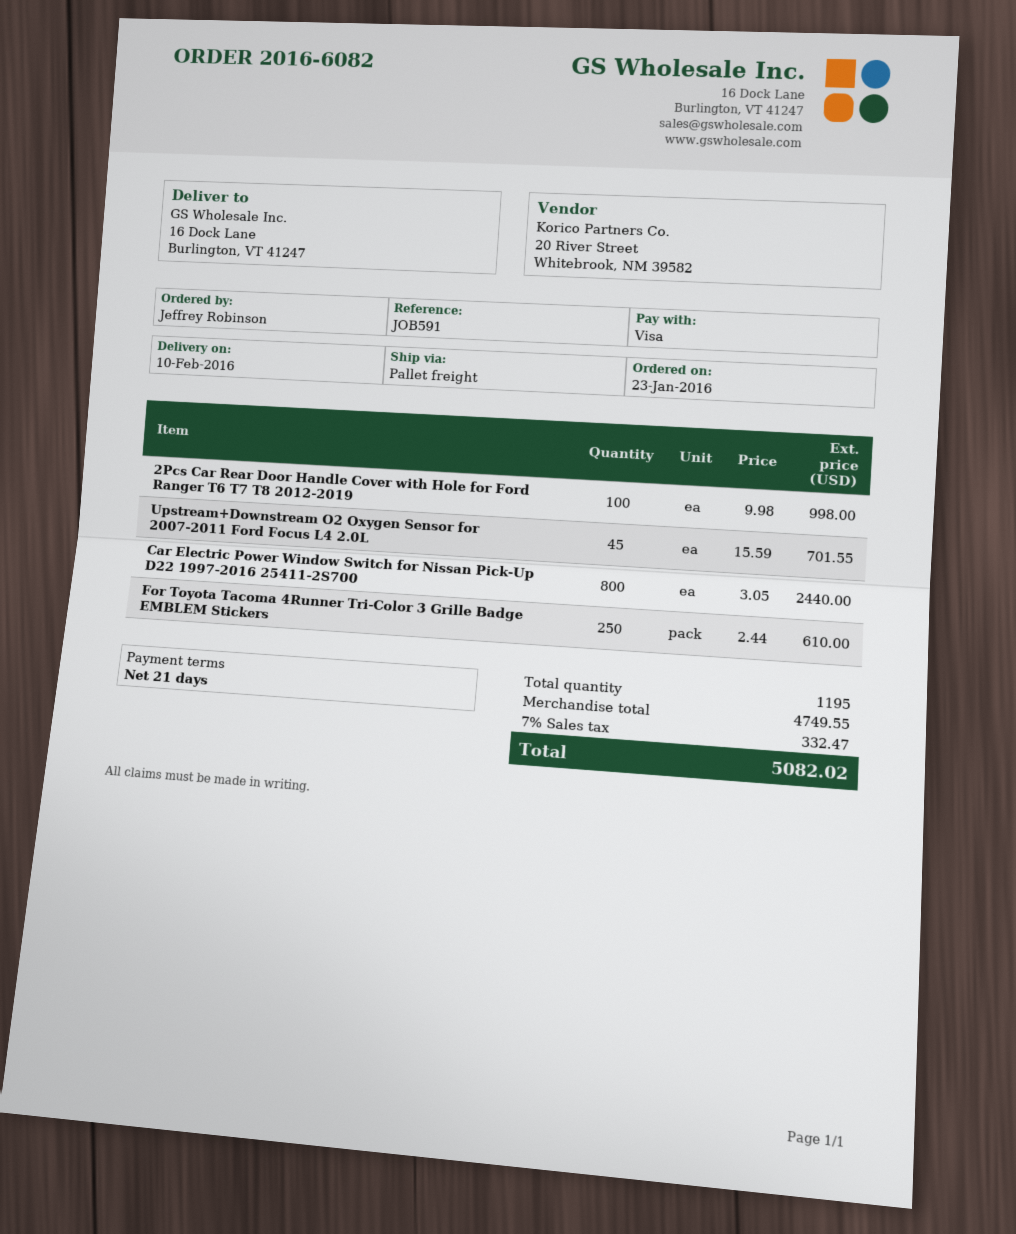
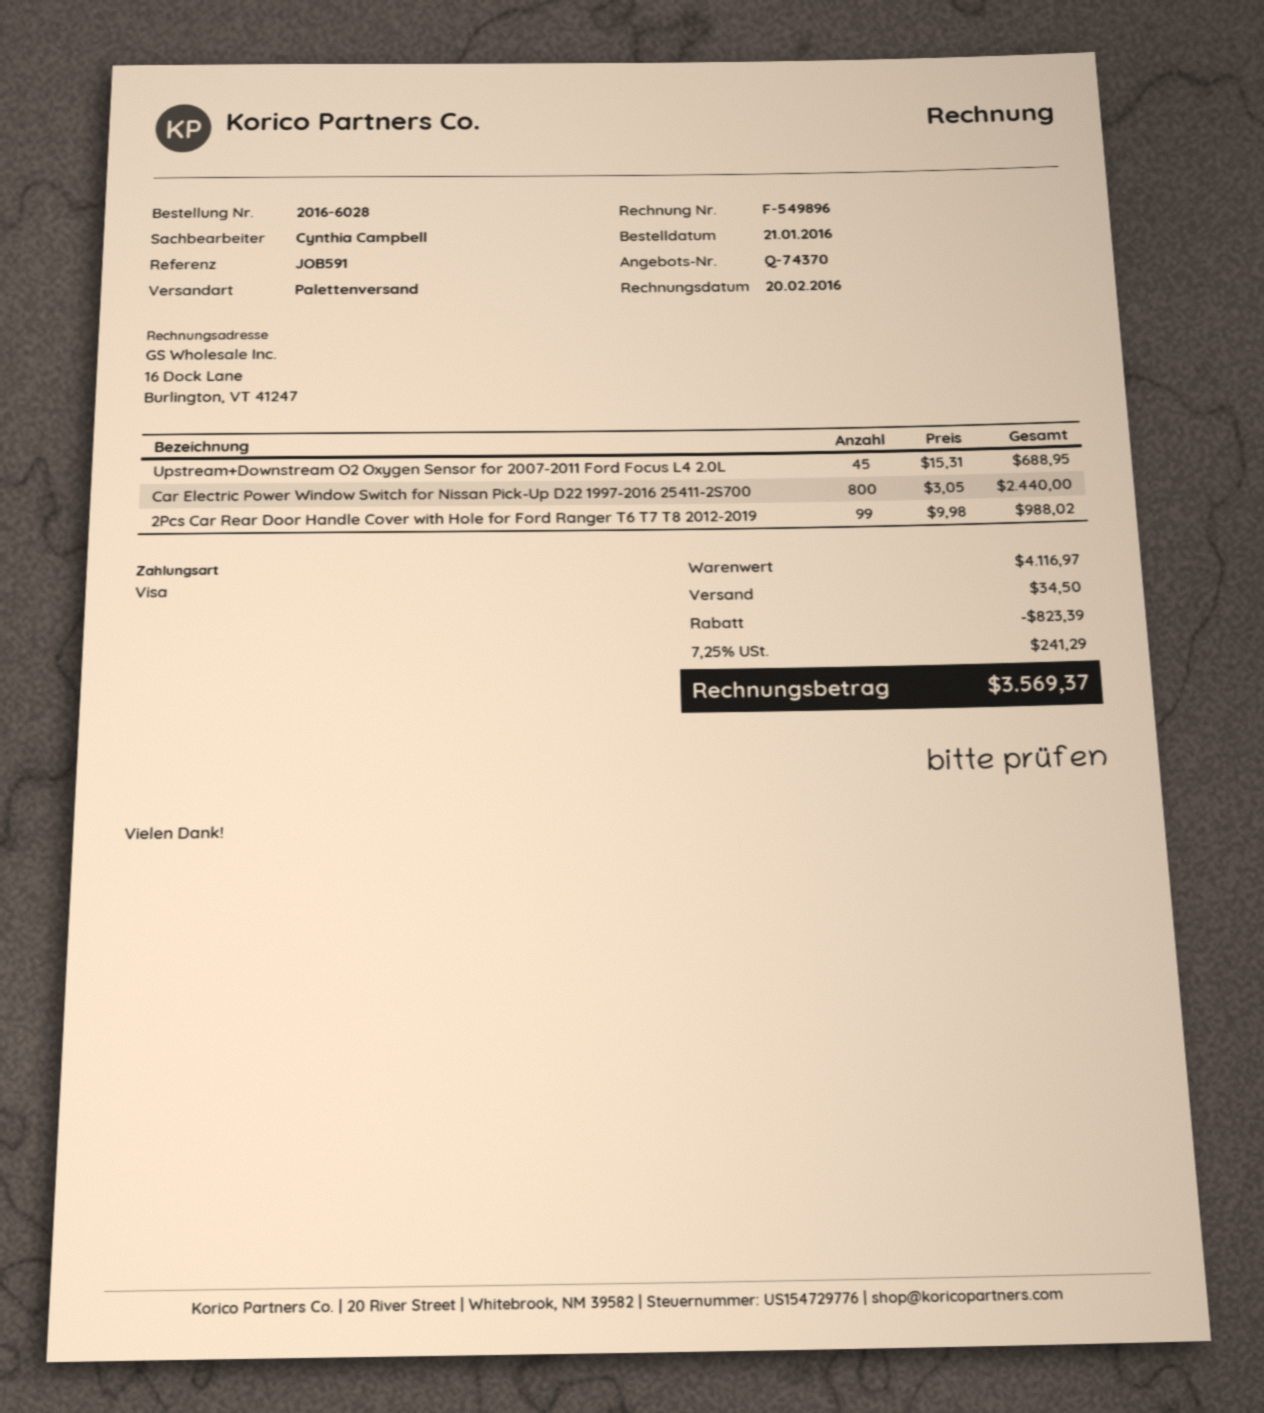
order number: 2016-6082 -> 2016-6028
order date: 2016-01-23 -> 2016-01-21
2Pcs Car Rear Door Handle Cover with Hole for Ford Ranger T6 T7 T8 2012-2019: 100 x 9.98 = 998.00 -> 99 x 9.98 = 988.02
Upstream+Downstream O2 Oxygen Sensor for 2007-2011 Ford Focus L4 2.0L: 45 x 15.59 = 701.55 -> 45 x 15.31 = 688.95
For Toyota Tacoma 4Runner Tri-Color 3 Grille Badge EMBLEM Stickers: 250 x 2.44 = 610.00 -> none
subtotal: 4749.55 -> 4116.97
discount: none -> 823.39
shipping: none -> 34.50
tax: 7% = 332.47 -> 7.25% = 241.29
total: 5082.02 -> 3569.37

